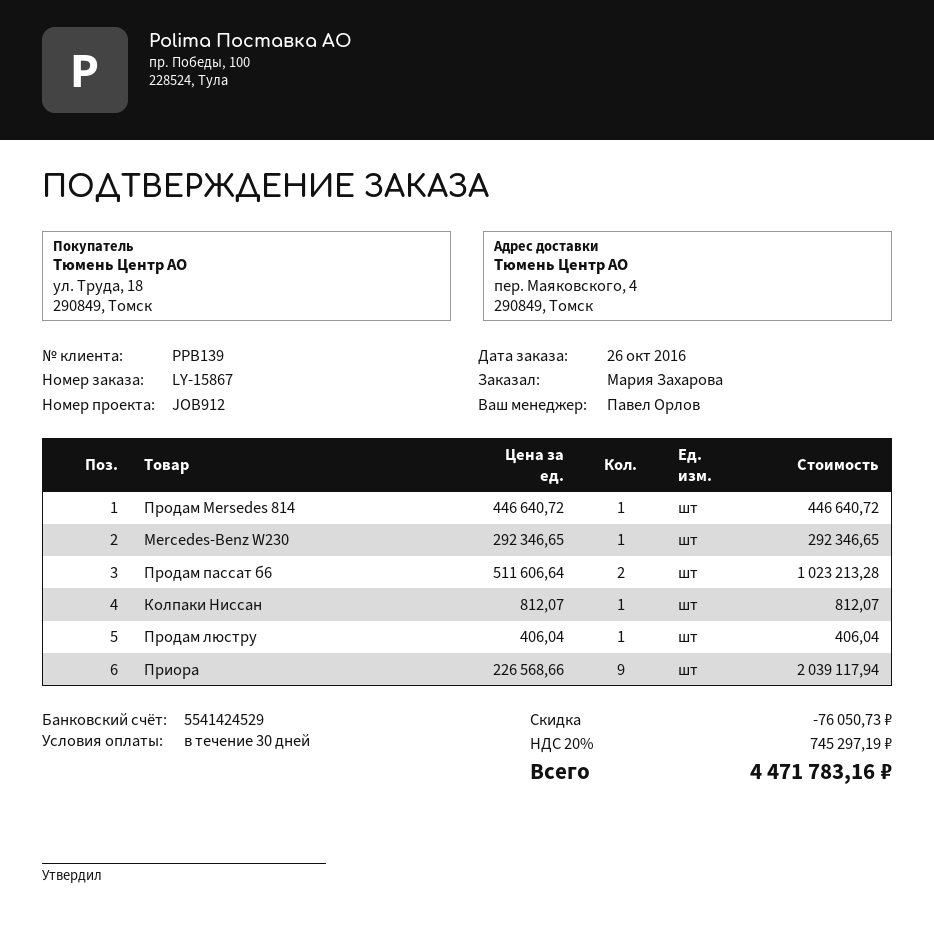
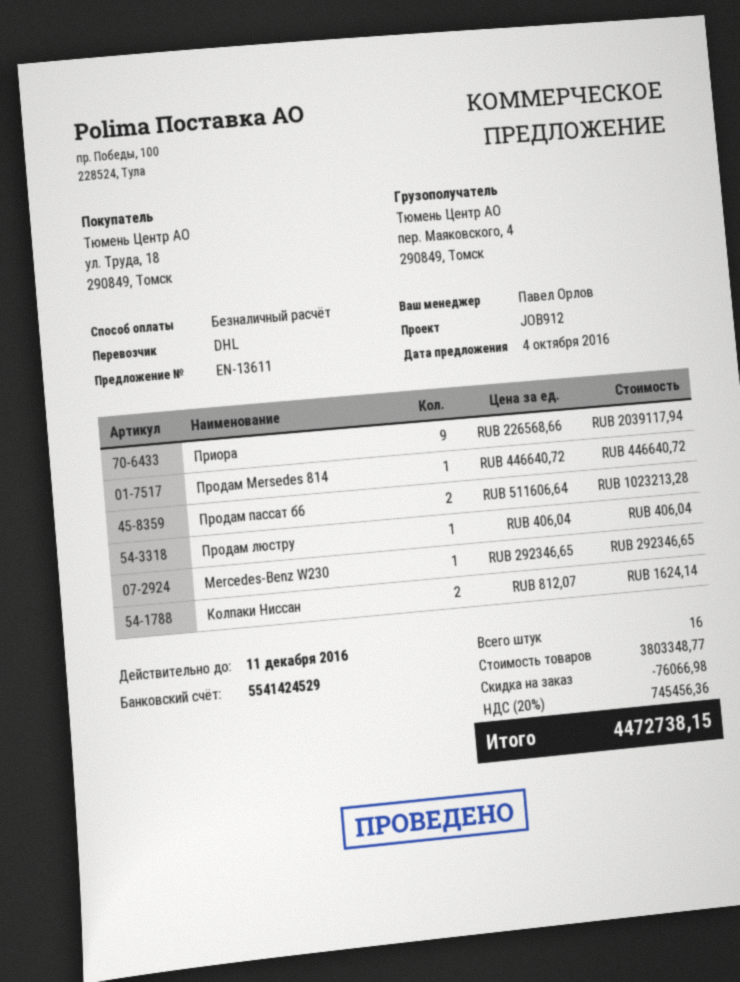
Колпаки Ниссан: 1 x 812.07 = 812.07 -> 2 x 812.07 = 1624.14
discount: 76050.73 -> 76066.98
tax: 20% = 745297.19 -> 20% = 745456.36
total: 4471783.16 -> 4472738.15

